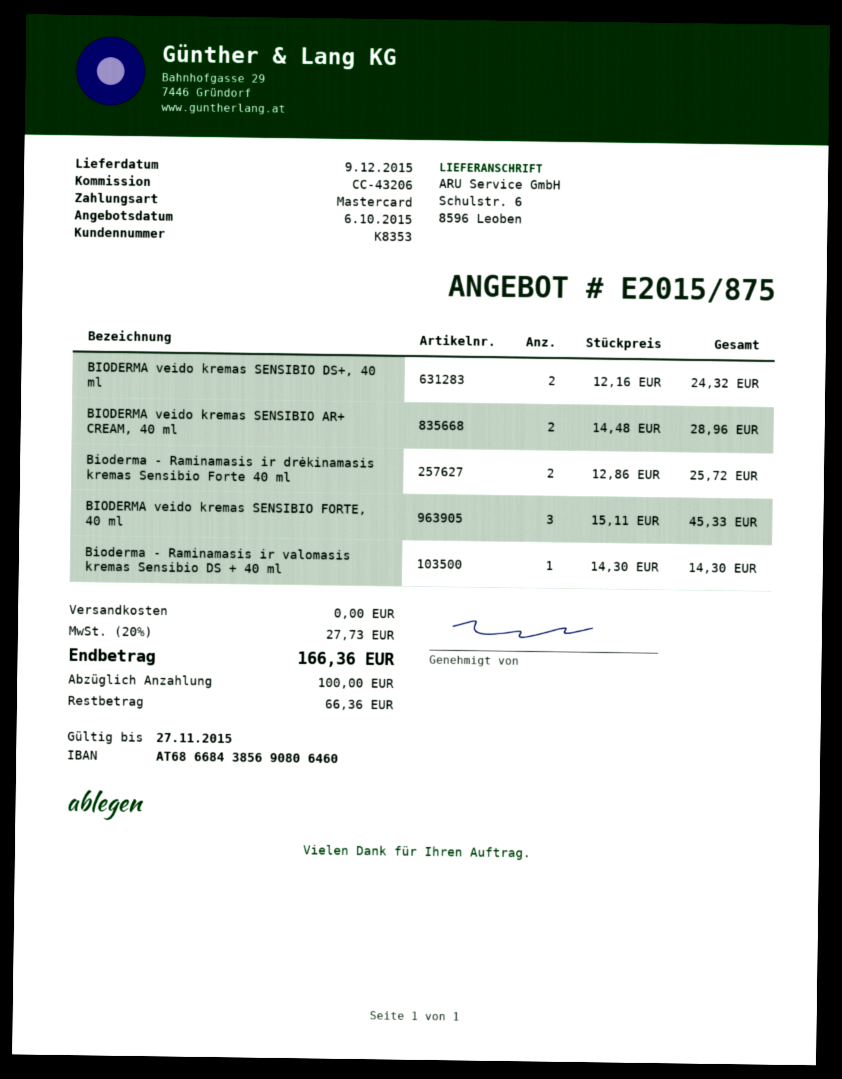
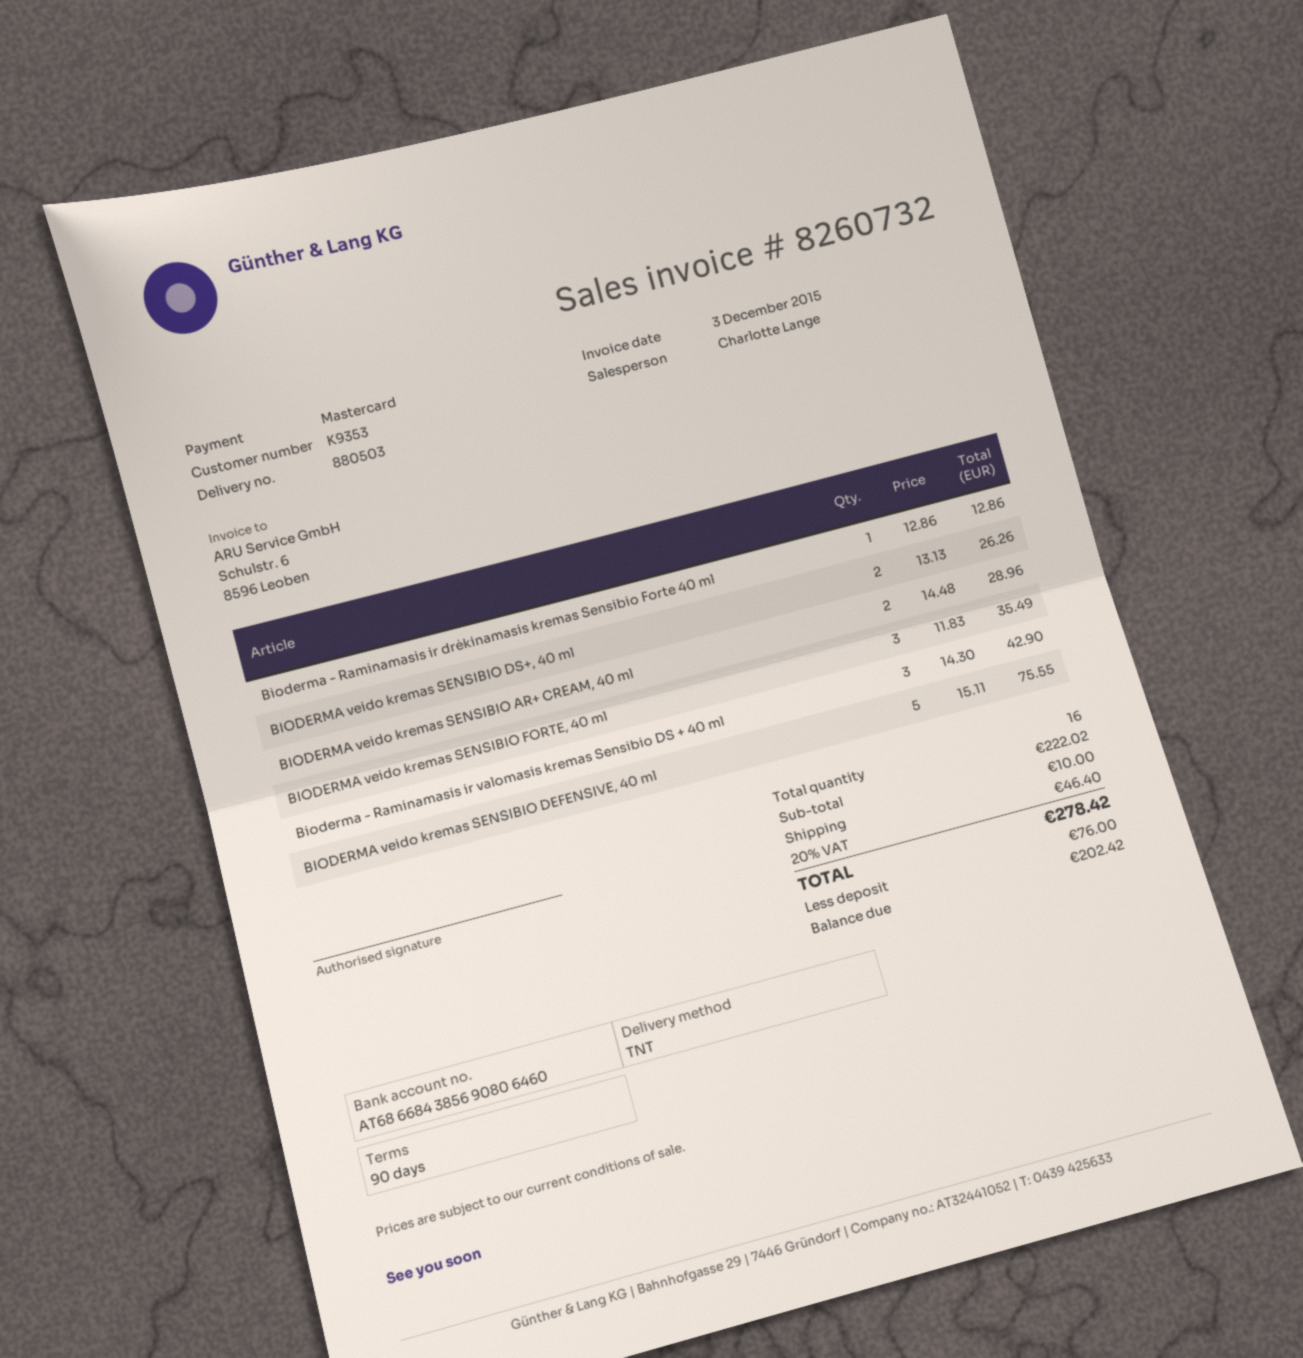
customer number: K8353 -> K9353
BIODERMA veido kremas SENSIBIO DS+, 40 ml: 2 x 12.16 = 24.32 -> 2 x 13.13 = 26.26
Bioderma - Raminamasis ir drėkinamasis kremas Sensibio Forte 40 ml: 2 x 12.86 = 25.72 -> 1 x 12.86 = 12.86
BIODERMA veido kremas SENSIBIO FORTE, 40 ml: 3 x 15.11 = 45.33 -> 3 x 11.83 = 35.49
Bioderma - Raminamasis ir valomasis kremas Sensibio DS + 40 ml: 1 x 14.30 = 14.30 -> 3 x 14.30 = 42.90
BIODERMA veido kremas SENSIBIO DEFENSIVE, 40 ml: none -> 5 x 15.11 = 75.55
shipping: 0.00 -> 10.00
tax: 20% = 27.73 -> 20% = 46.40
total: 166.36 -> 278.42
deposit: 100.00 -> 76.00
balance: 66.36 -> 202.42

